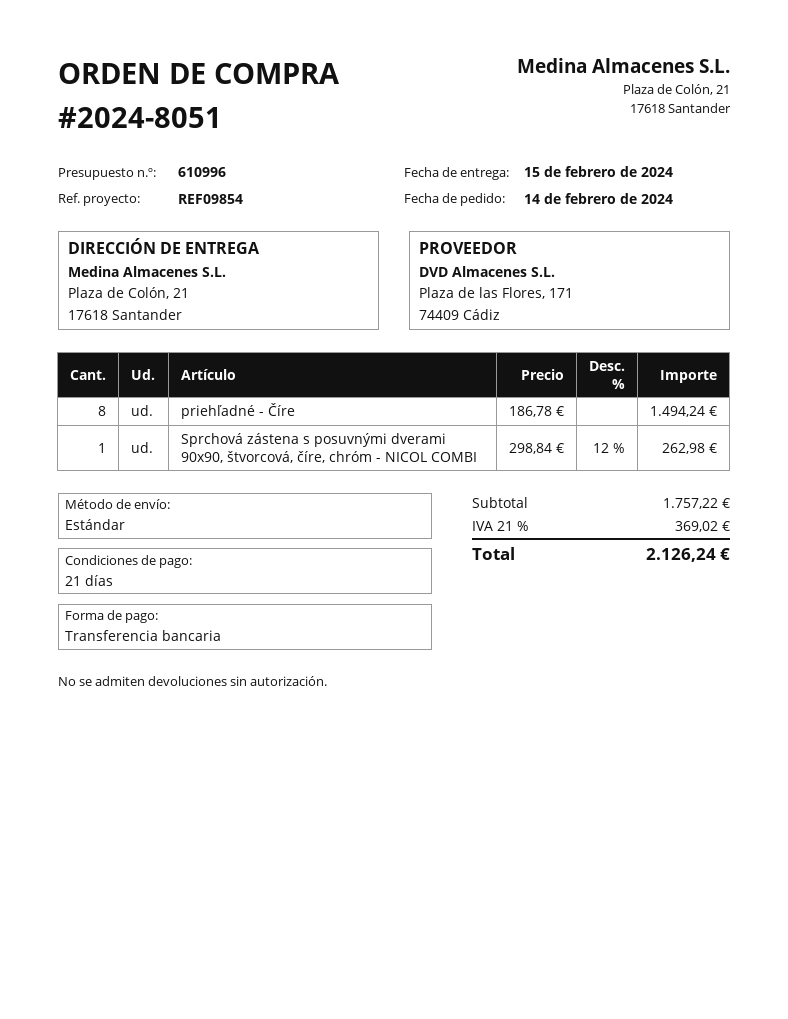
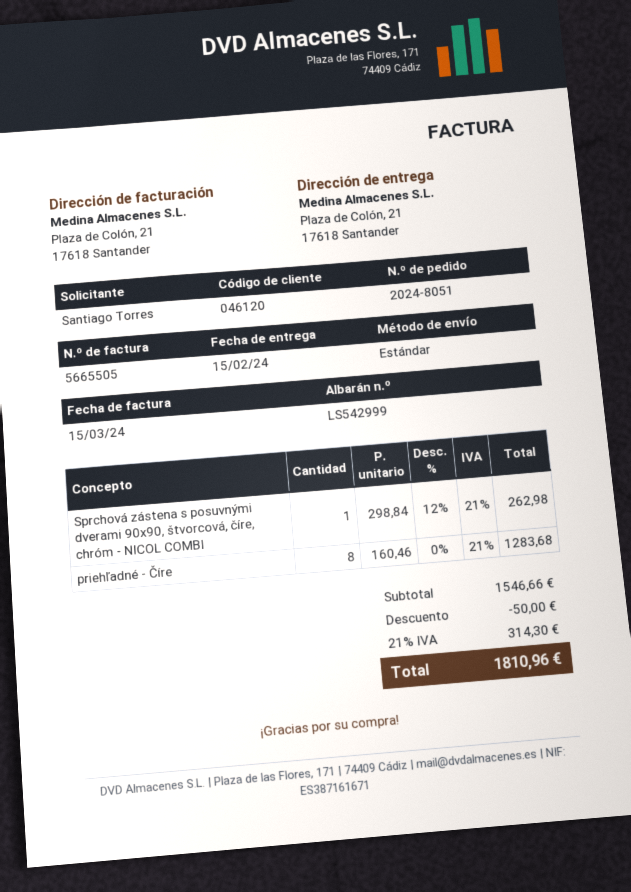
priehľadné - Číre: 8 x 186.78 = 1494.24 -> 8 x 160.46 = 1283.68
subtotal: 1757.22 -> 1546.66
discount: none -> 50.00
tax: 21% = 369.02 -> 21% = 314.30
total: 2126.24 -> 1810.96

